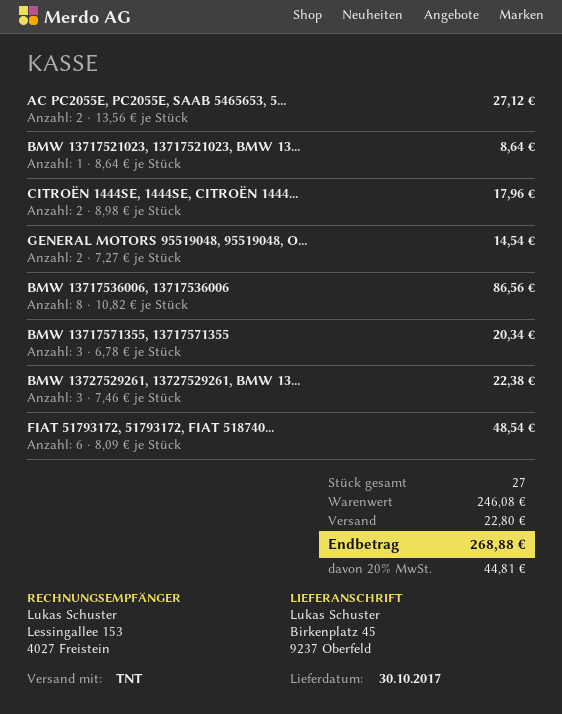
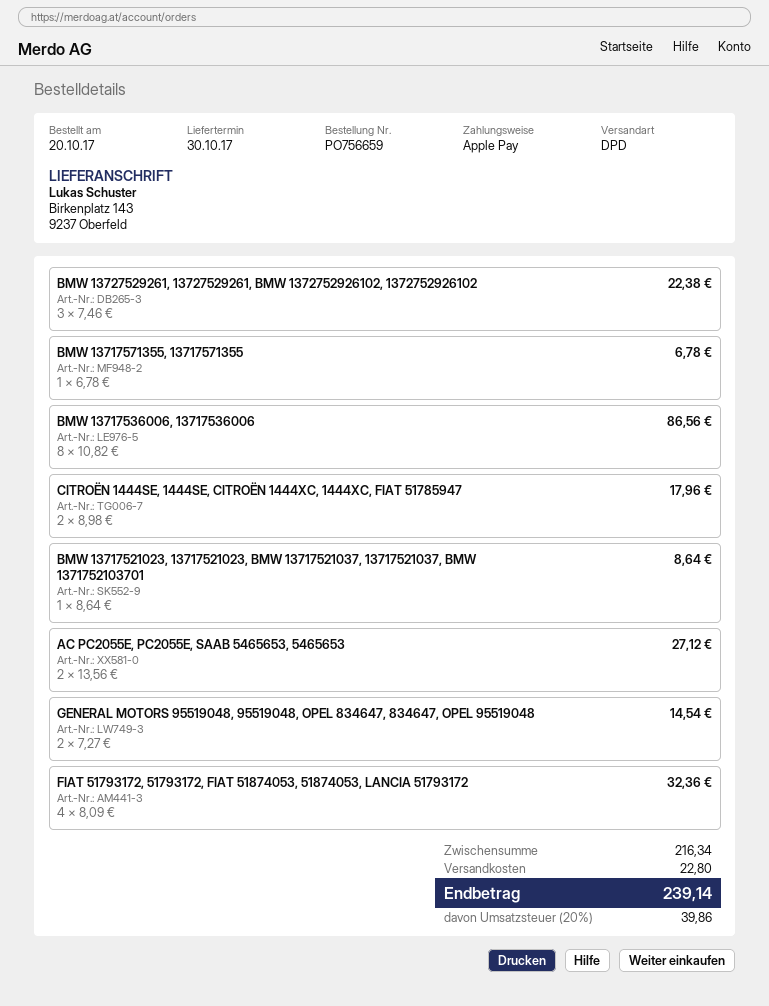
shipping method: TNT -> DPD
ship to: Birkenplatz 45, 9237 Oberfeld -> Birkenplatz 143, 9237 Oberfeld
BMW 13717571355, 13717571355: 3 x 6.78 = 20.34 -> 1 x 6.78 = 6.78
FIAT 51793172, 51793172, FIAT 518740...: 6 x 8.09 = 48.54 -> 4 x 8.09 = 32.36
subtotal: 246.08 -> 216.34
tax: 20% = 44.81 -> 20% = 39.86
total: 268.88 -> 239.14

